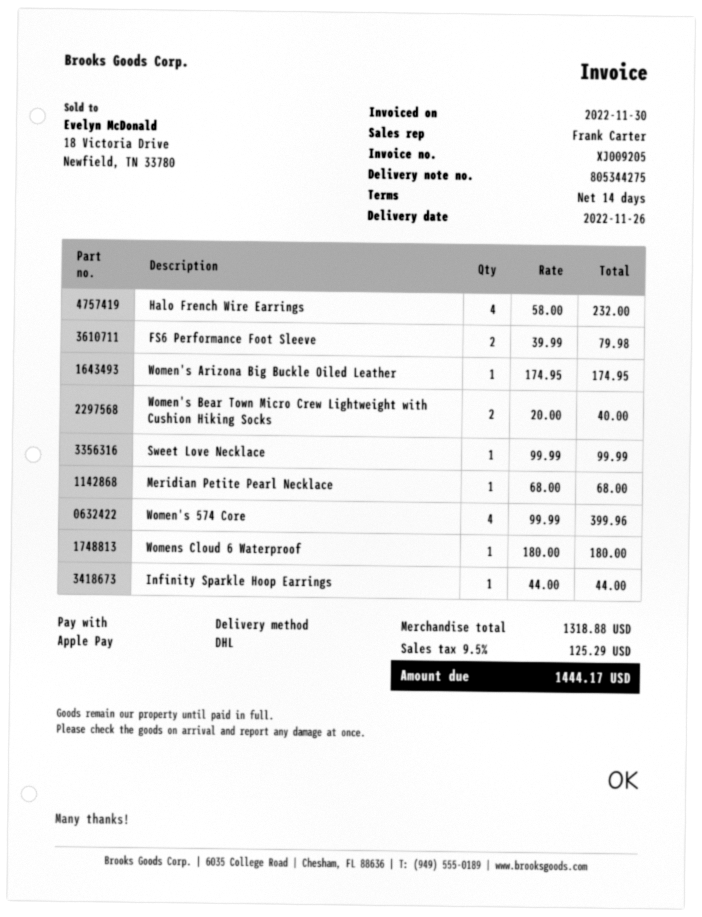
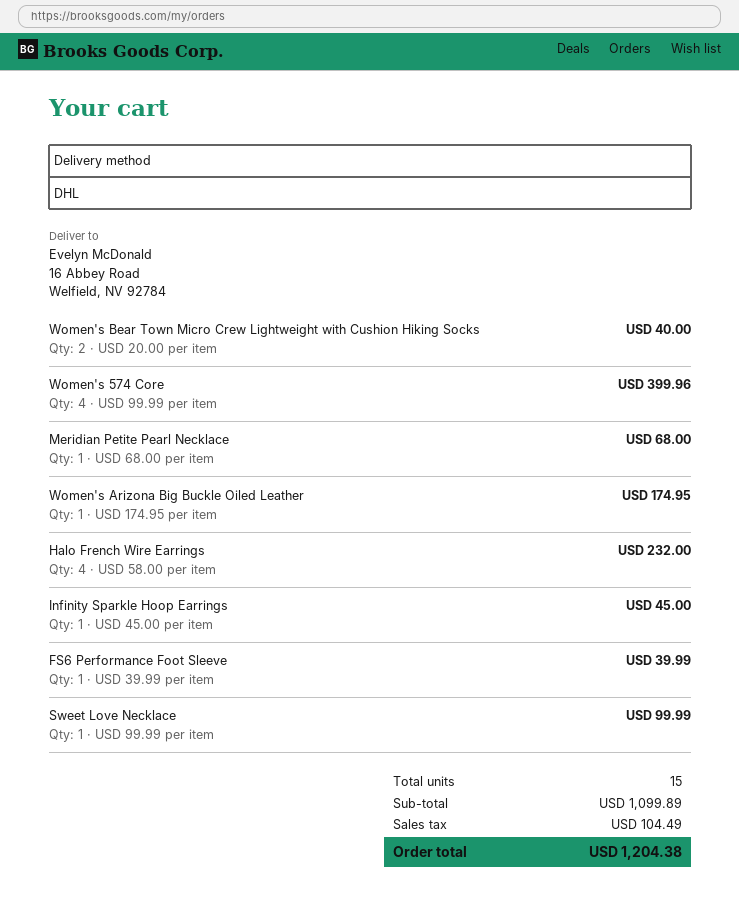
FS6 Performance Foot Sleeve: 2 x 39.99 = 79.98 -> 1 x 39.99 = 39.99
Womens Cloud 6 Waterproof: 1 x 180.00 = 180.00 -> none
Infinity Sparkle Hoop Earrings: 1 x 44.00 = 44.00 -> 1 x 45.00 = 45.00
subtotal: 1318.88 -> 1099.89
tax: 125.29 -> 104.49
total: 1444.17 -> 1204.38

